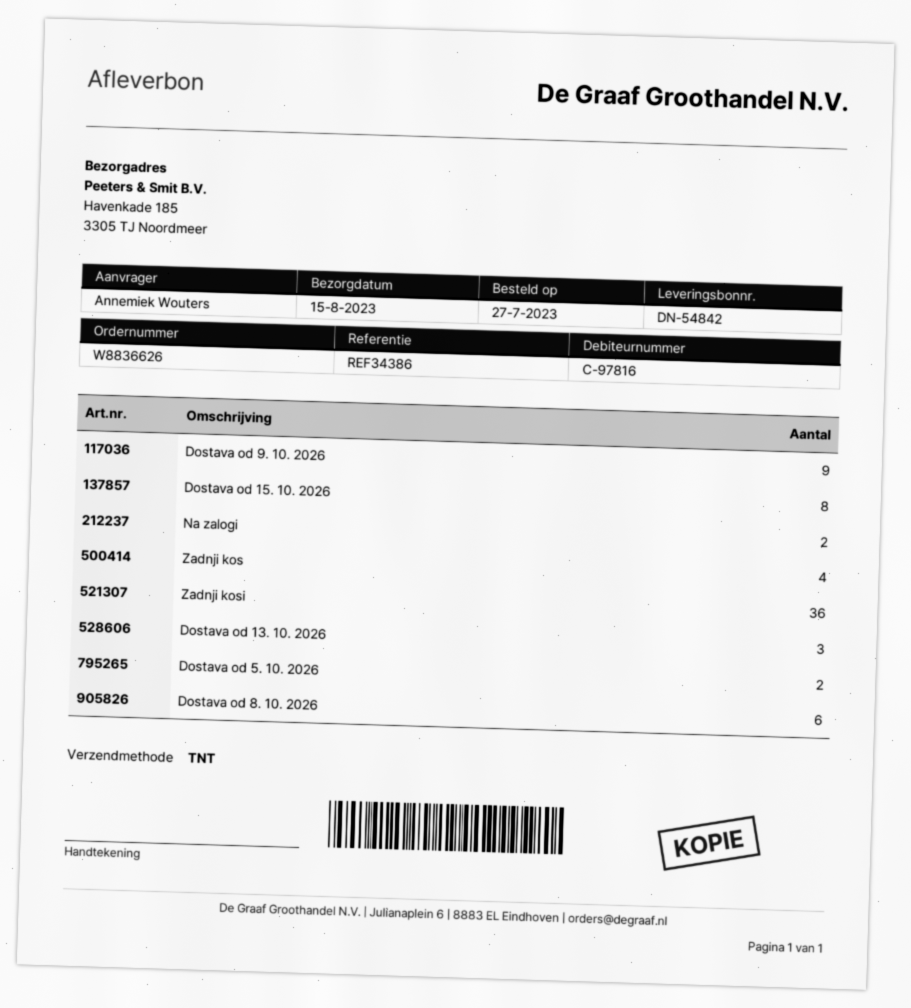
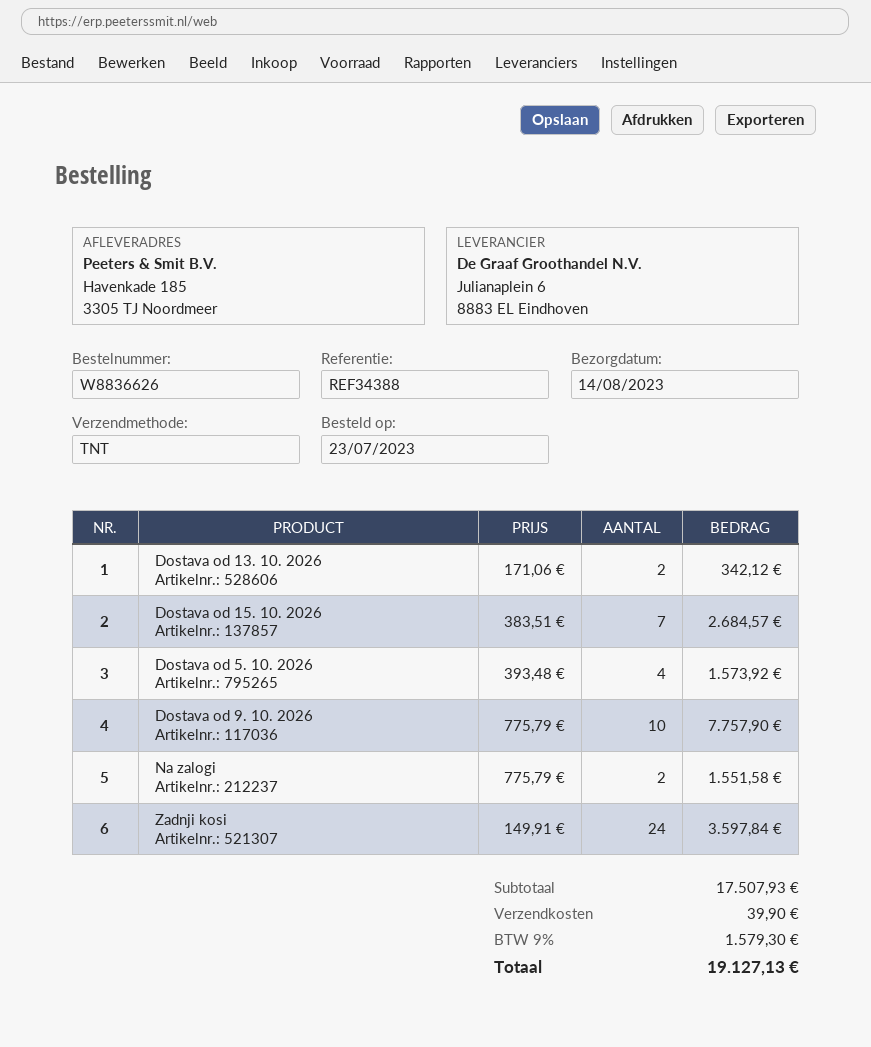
order date: 2023-07-27 -> 2023-07-23
delivery date: 2023-08-15 -> 2023-08-14
reference: REF34386 -> REF34388
Dostava od 9. 10. 2026: 9 -> 10
Dostava od 15. 10. 2026: 8 -> 7
Zadnji kos: 4 -> none
Zadnji kosi: 36 -> 24
Dostava od 13. 10. 2026: 3 -> 2
Dostava od 5. 10. 2026: 2 -> 4
Dostava od 8. 10. 2026: 6 -> none

